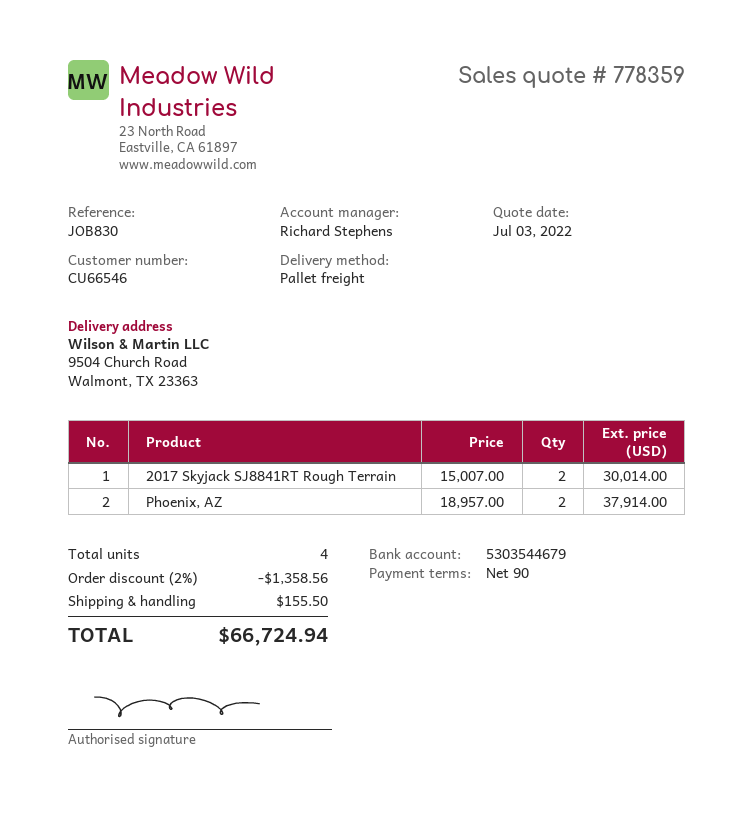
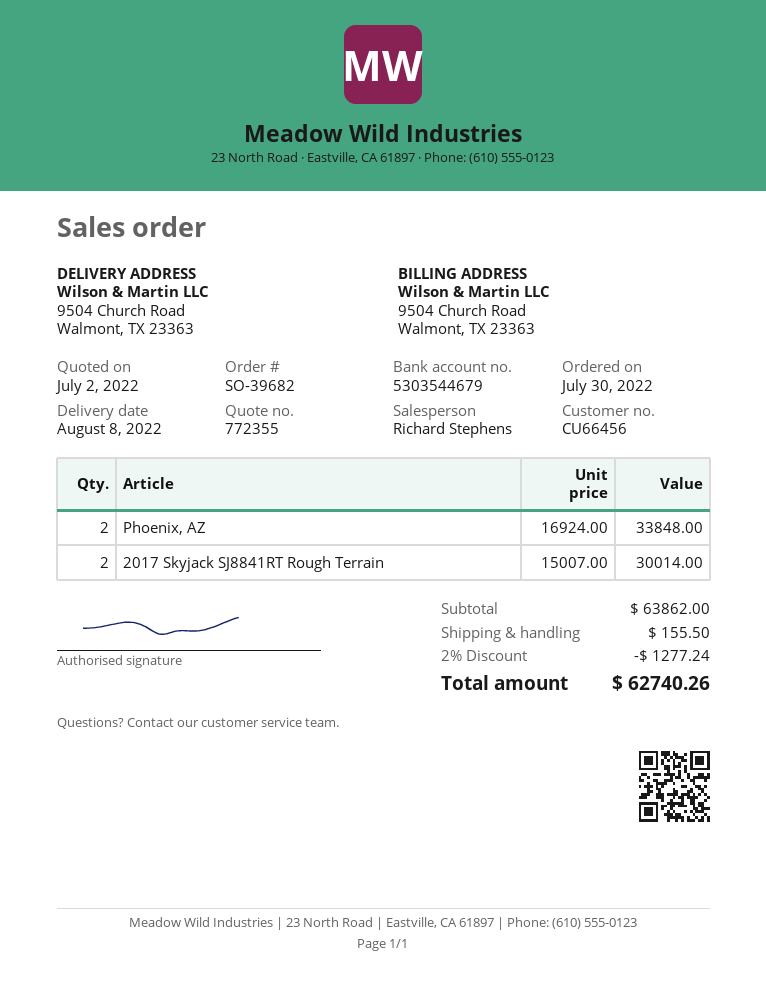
quote number: 778359 -> 772355
quote date: 2022-07-03 -> 2022-07-02
customer number: CU66546 -> CU66456
Phoenix, AZ: 2 x 18957.00 = 37914.00 -> 2 x 16924.00 = 33848.00
discount: 2% = 1358.56 -> 2% = 1277.24
total: 66724.94 -> 62740.26

